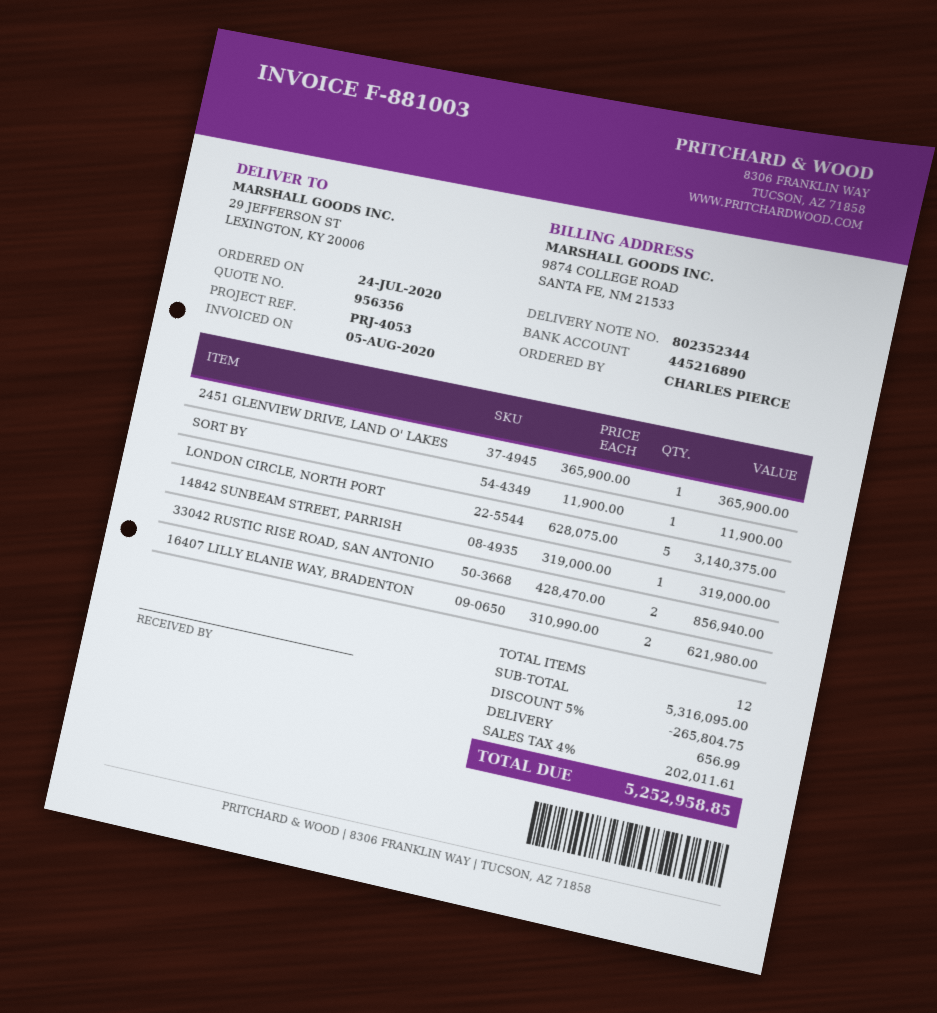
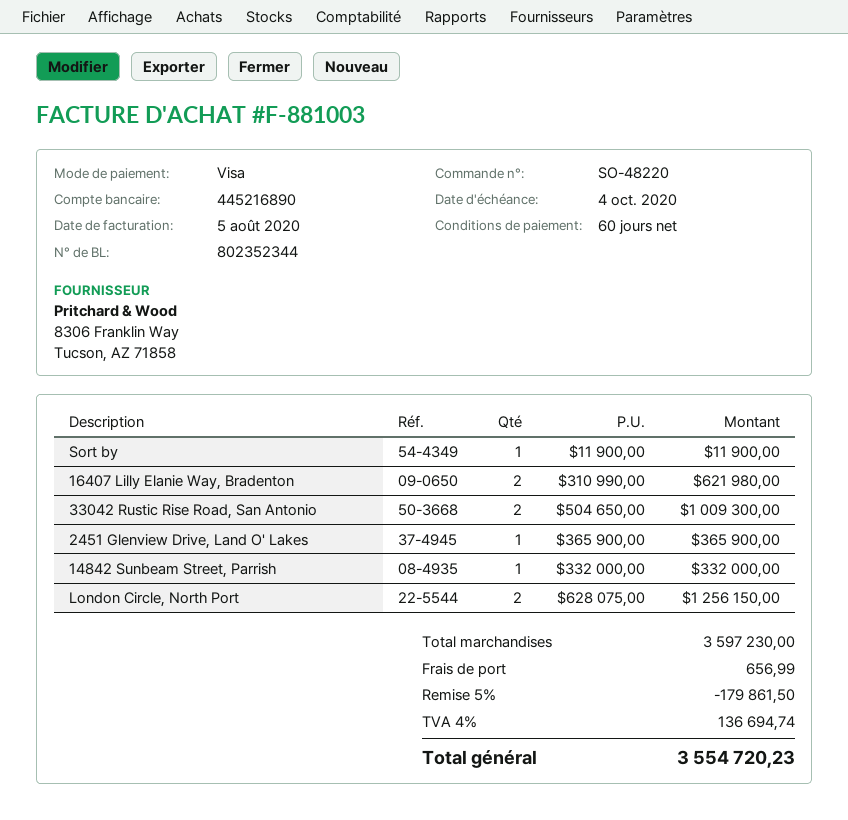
LONDON CIRCLE, NORTH PORT: 5 x 628075.00 = 3140375.00 -> 2 x 628075.00 = 1256150.00
14842 SUNBEAM STREET, PARRISH: 1 x 319000.00 = 319000.00 -> 1 x 332000.00 = 332000.00
33042 RUSTIC RISE ROAD, SAN ANTONIO: 2 x 428470.00 = 856940.00 -> 2 x 504650.00 = 1009300.00
subtotal: 5316095.00 -> 3597230.00
discount: 5% = 265804.75 -> 5% = 179861.50
tax: 4% = 202011.61 -> 4% = 136694.74
total: 5252958.85 -> 3554720.23

